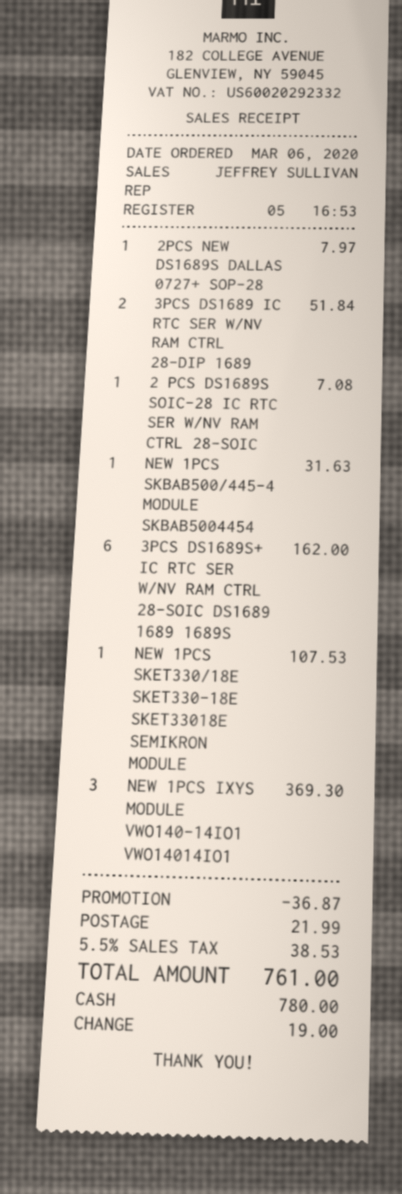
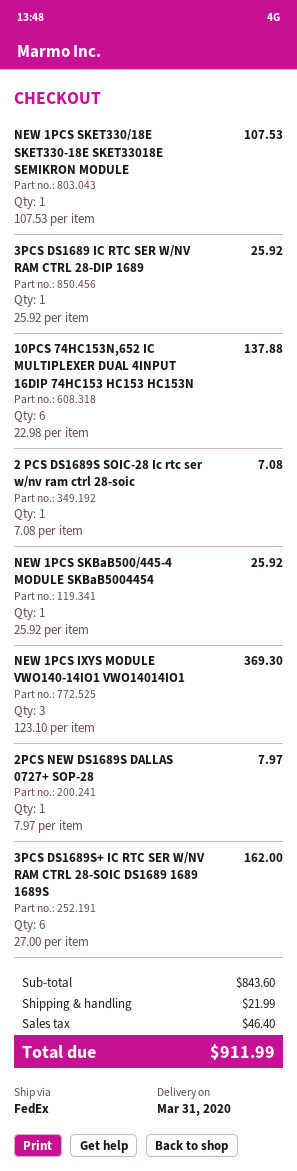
3PCS DS1689 IC RTC SER W/NV RAM CTRL 28-DIP 1689: 2 for 51.84 -> 1 for 25.92
NEW 1PCS SKBAB500/445-4 MODULE SKBAB5004454: 1 for 31.63 -> 1 for 25.92
10PCS 74HC153N,652 IC MULTIPLEXER DUAL 4INPUT 16DIP 74HC153 HC153 HC153N: none -> 6 for 137.88
discount: 36.87 -> none
tax: 38.53 -> 46.40
total: 761.00 -> 911.99

